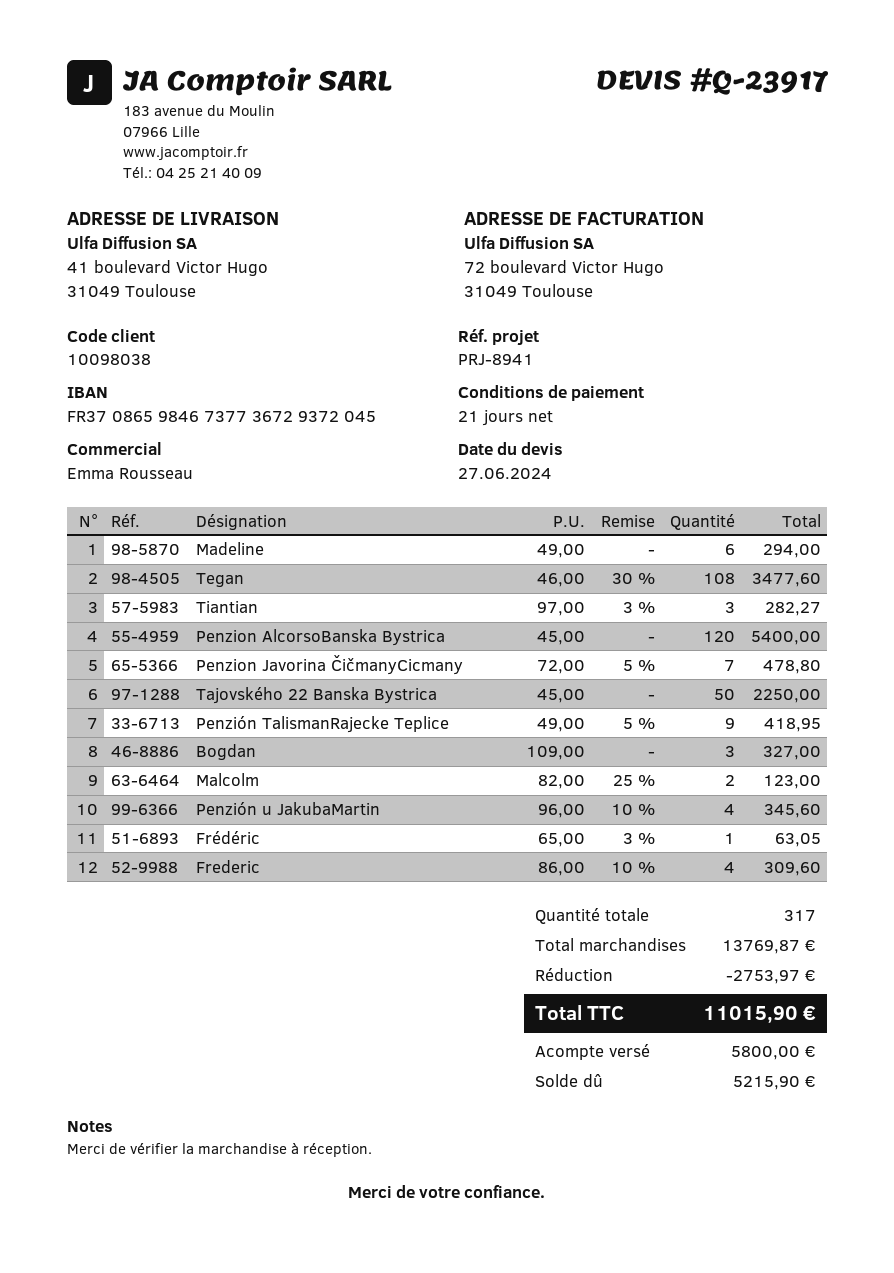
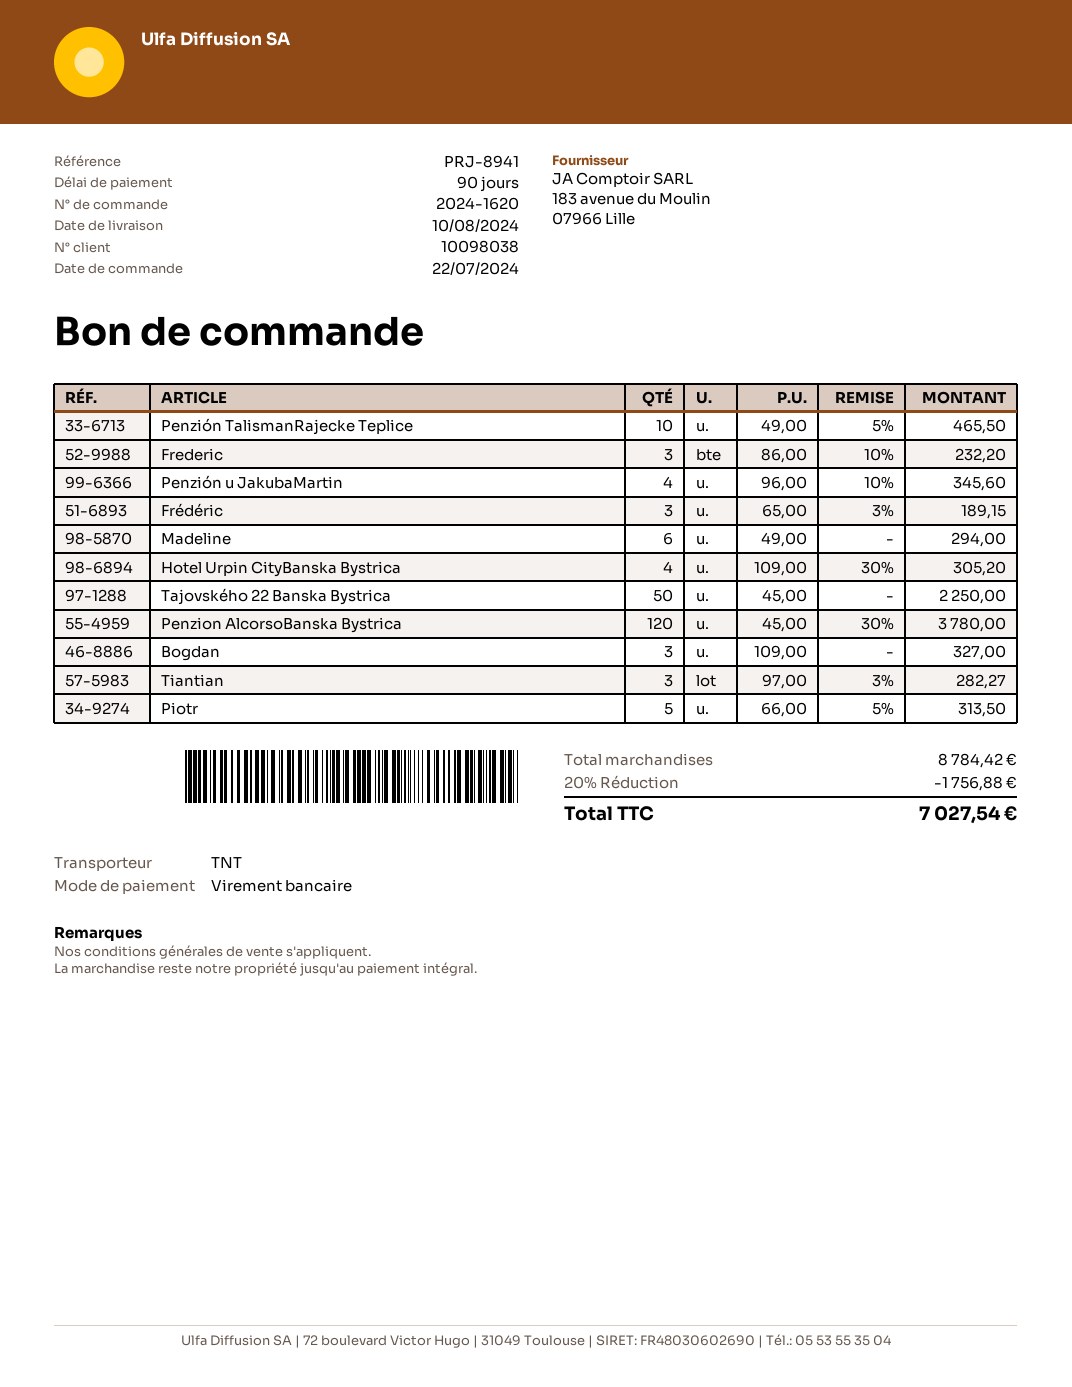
payment terms: 21 days -> 90 days
Tegan: 108 x 46.00 - 30% = 3477.60 -> none
Penzion AlcorsoBanska Bystrica: 120 x 45.00 = 5400.00 -> 120 x 45.00 - 30% = 3780.00
Penzion Javorina ČičmanyCicmany: 7 x 72.00 - 5% = 478.80 -> none
Penzión TalismanRajecke Teplice: 9 x 49.00 - 5% = 418.95 -> 10 x 49.00 - 5% = 465.50
Malcolm: 2 x 82.00 - 25% = 123.00 -> none
Frédéric: 1 x 65.00 - 3% = 63.05 -> 3 x 65.00 - 3% = 189.15
Frederic: 4 x 86.00 - 10% = 309.60 -> 3 x 86.00 - 10% = 232.20
Hotel Urpin CityBanska Bystrica: none -> 4 x 109.00 - 30% = 305.20
Piotr: none -> 5 x 66.00 - 5% = 313.50
subtotal: 13769.87 -> 8784.42
discount: 2753.97 -> 1756.88
total: 11015.90 -> 7027.54

